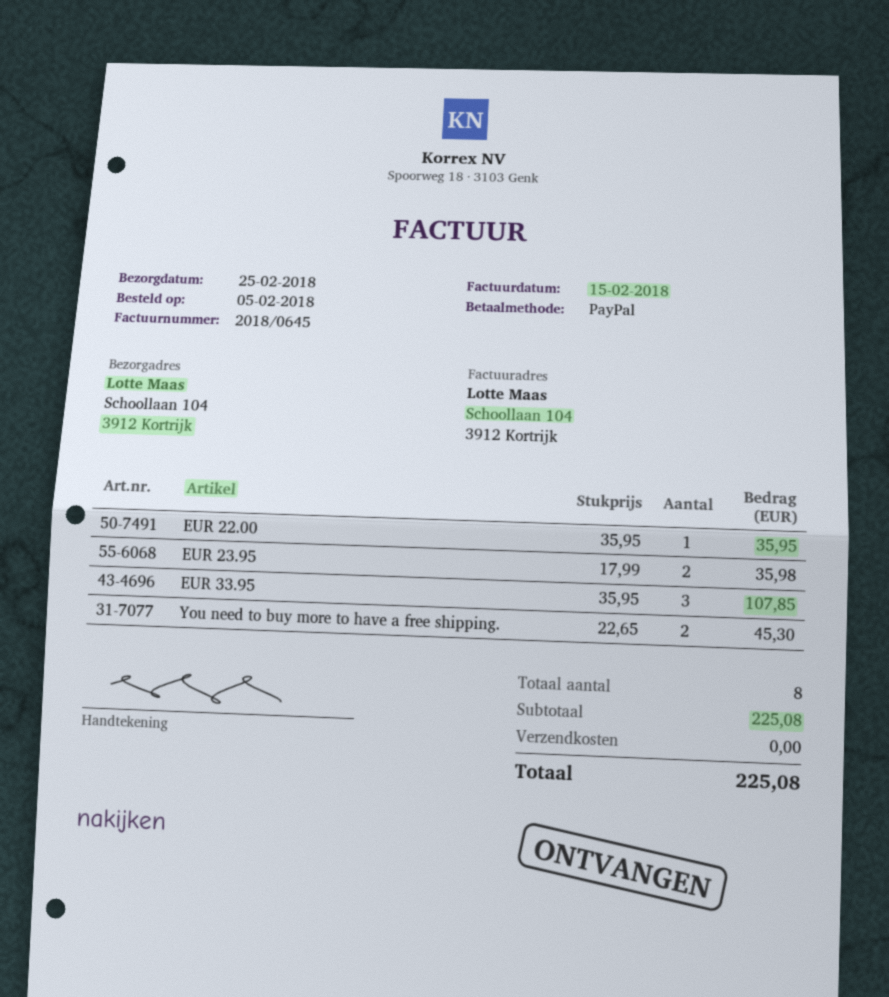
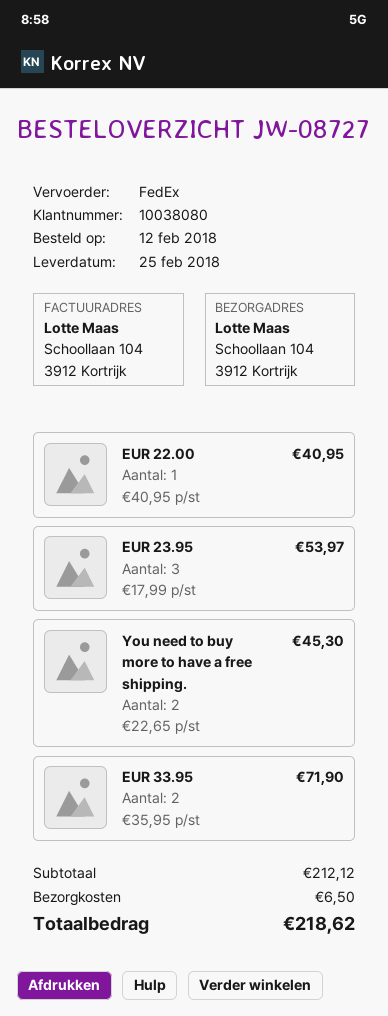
order date: 2018-02-05 -> 2018-02-12
EUR 22.00: 1 x 35.95 = 35.95 -> 1 x 40.95 = 40.95
EUR 23.95: 2 x 17.99 = 35.98 -> 3 x 17.99 = 53.97
EUR 33.95: 3 x 35.95 = 107.85 -> 2 x 35.95 = 71.90
subtotal: 225.08 -> 212.12
shipping: 0.00 -> 6.50
total: 225.08 -> 218.62

